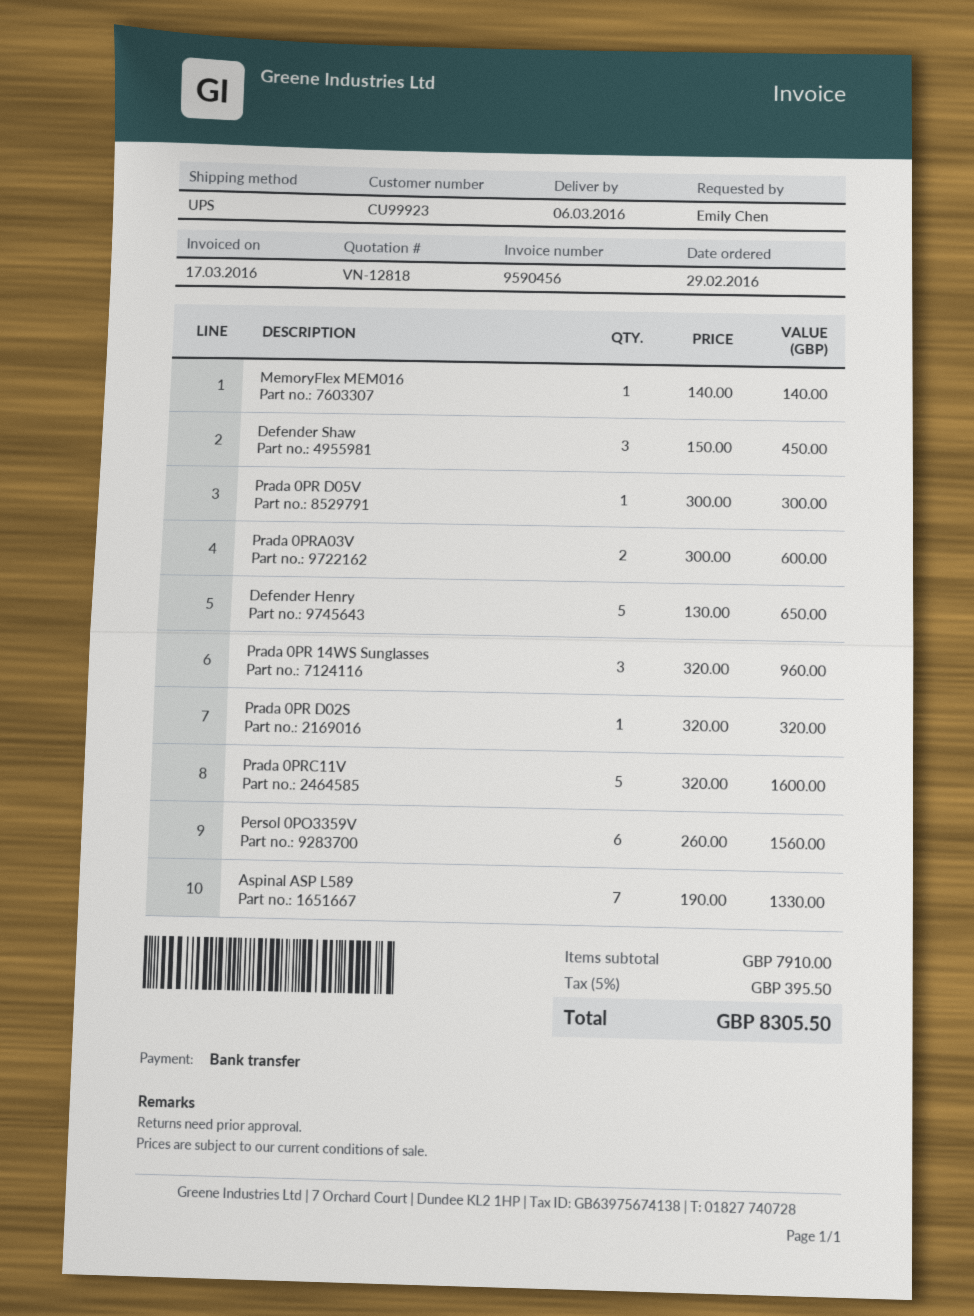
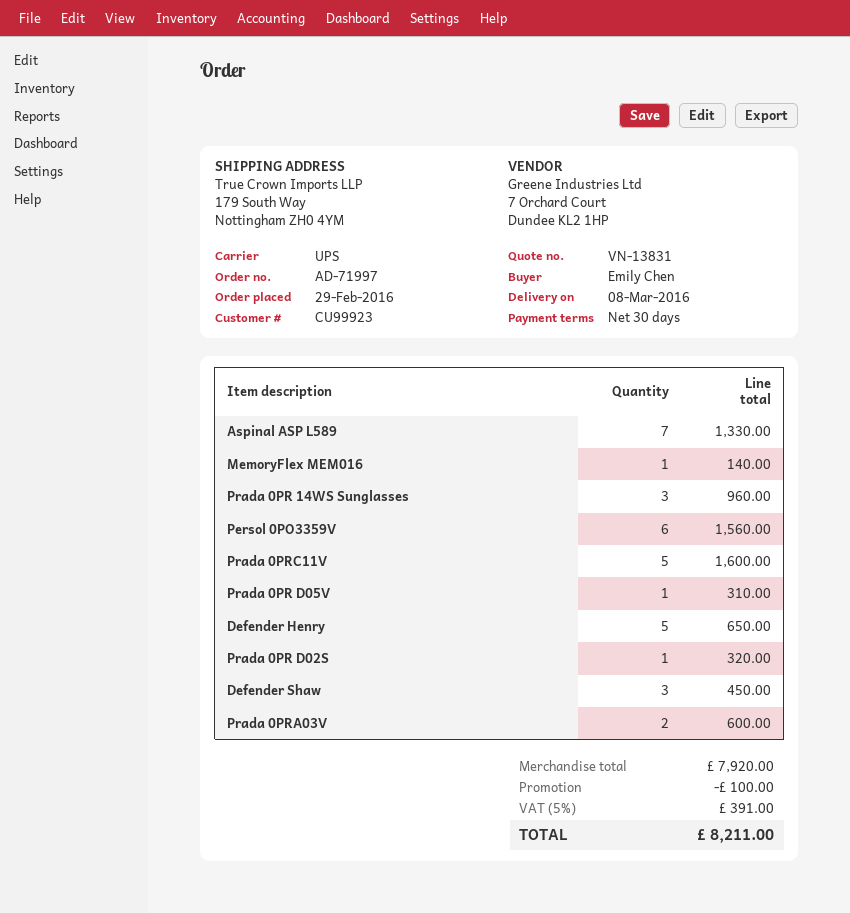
quote number: VN-12818 -> VN-13831
delivery date: 2016-03-06 -> 2016-03-08
Prada 0PR D05V: 1 for 300.00 -> 1 for 310.00
subtotal: 7910.00 -> 7920.00
discount: none -> 100.00
tax: 5% = 395.50 -> 5% = 391.00
total: 8305.50 -> 8211.00

